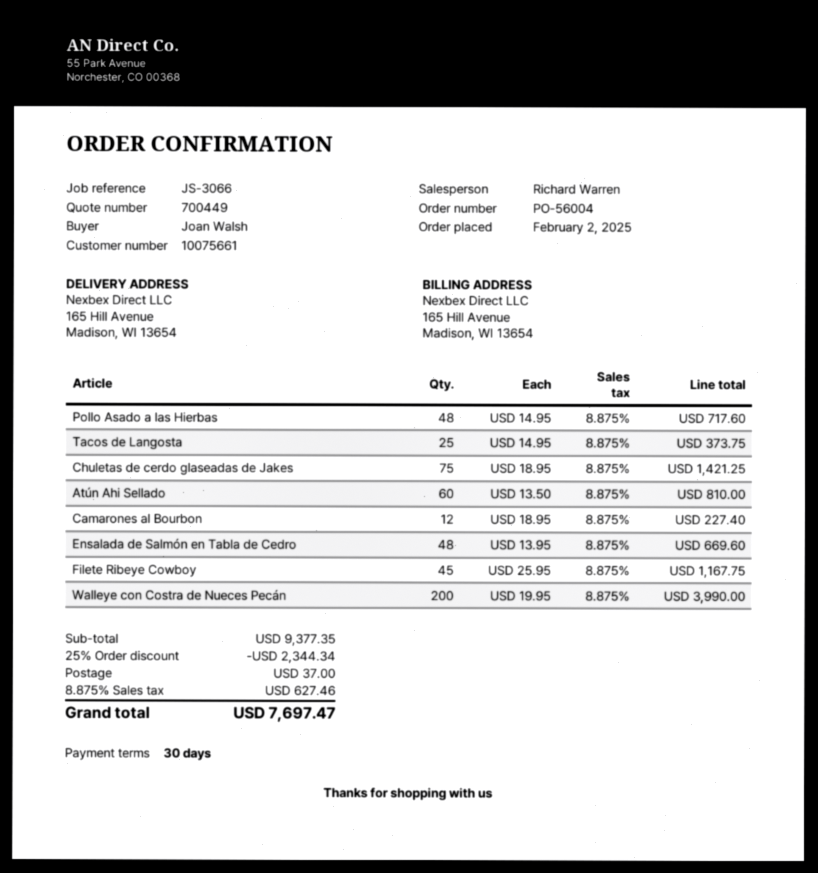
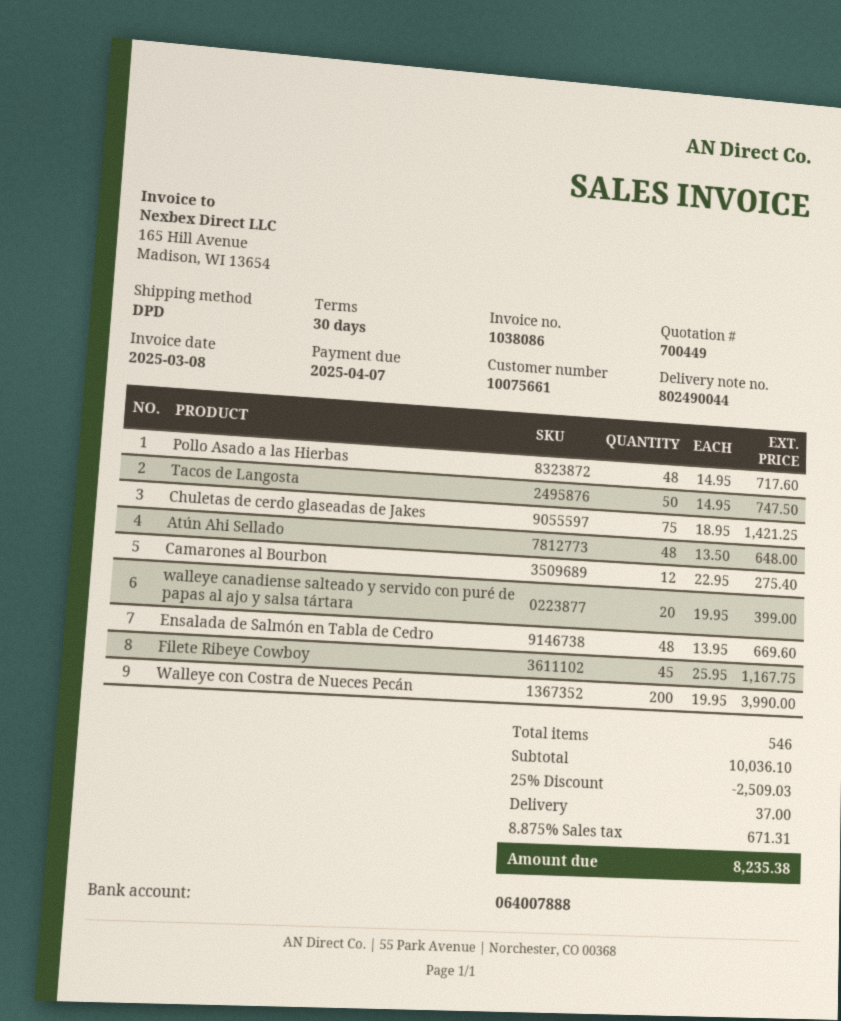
Tacos de Langosta: 25 x 14.95 = 373.75 -> 50 x 14.95 = 747.50
Atún Ahi Sellado: 60 x 13.50 = 810.00 -> 48 x 13.50 = 648.00
Camarones al Bourbon: 12 x 18.95 = 227.40 -> 12 x 22.95 = 275.40
walleye canadiense salteado y servido con puré de papas al ajo y salsa tártara: none -> 20 x 19.95 = 399.00
subtotal: 9377.35 -> 10036.10
discount: 25% = 2344.34 -> 25% = 2509.03
tax: 8.875% = 627.46 -> 8.875% = 671.31
total: 7697.47 -> 8235.38

